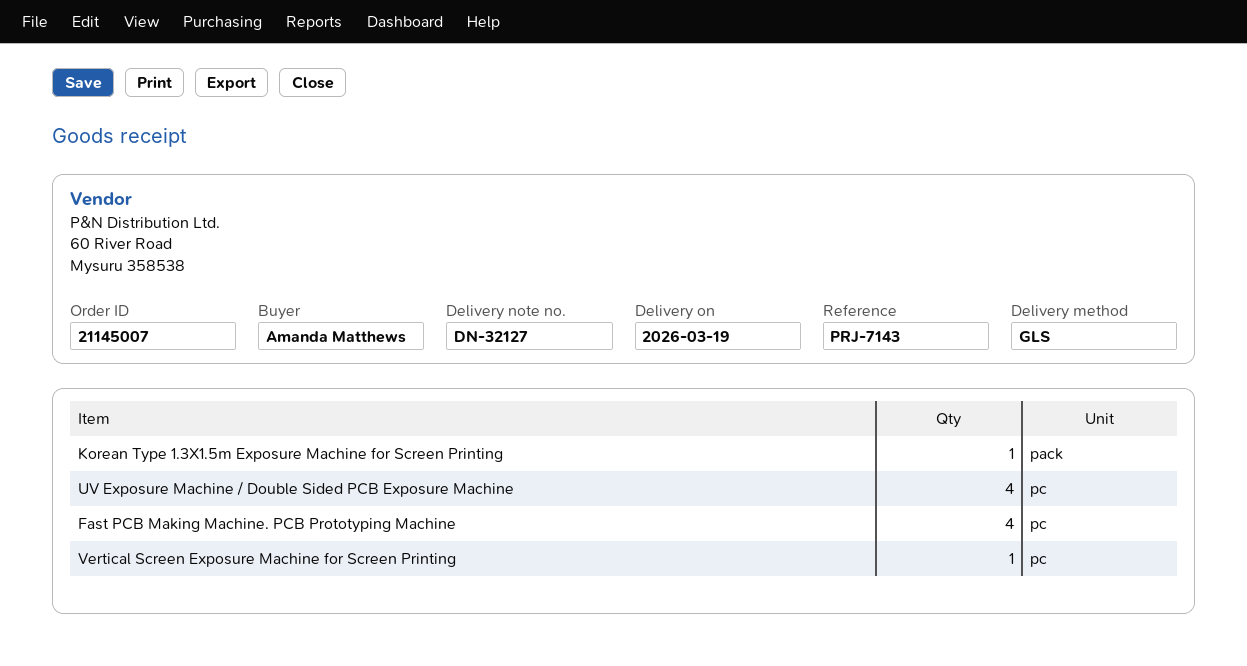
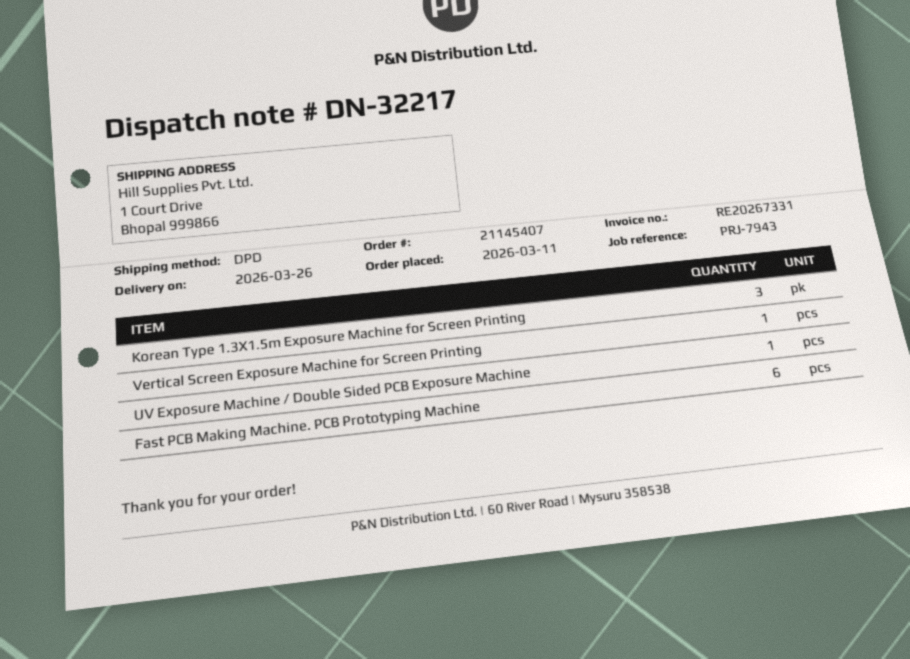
order number: 21145007 -> 21145407
delivery note number: DN-32127 -> DN-32217
delivery date: 2026-03-19 -> 2026-03-26
reference: PRJ-7143 -> PRJ-7943
shipping method: GLS -> DPD
Korean Type 1.3X1.5m Exposure Machine for Screen Printing: 1 -> 3
UV Exposure Machine / Double Sided PCB Exposure Machine: 4 -> 1
Fast PCB Making Machine. PCB Prototyping Machine: 4 -> 6

